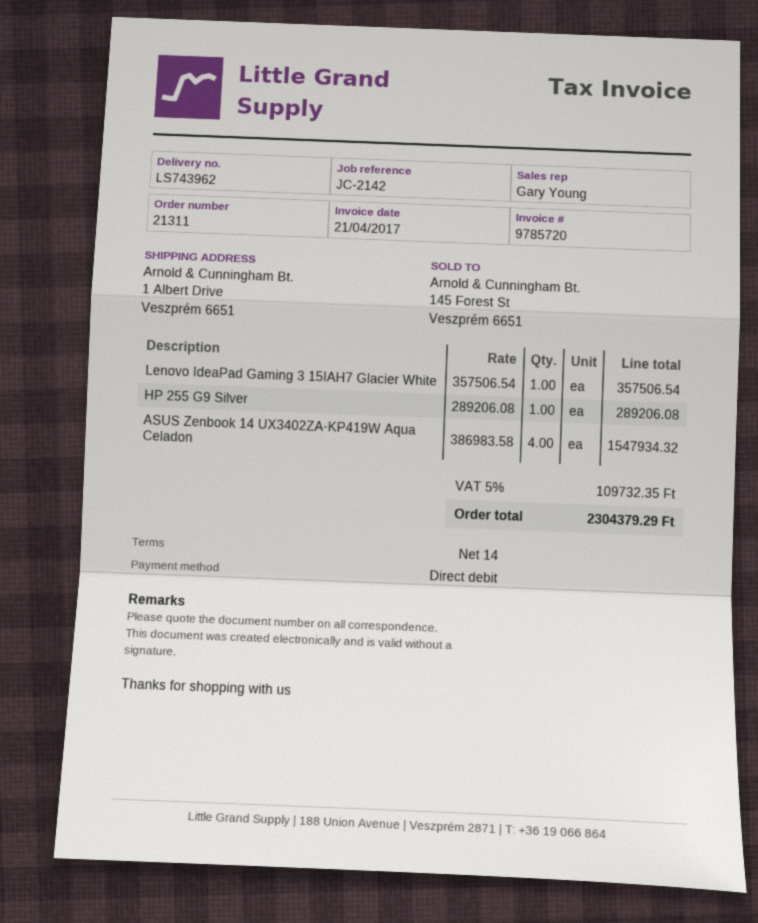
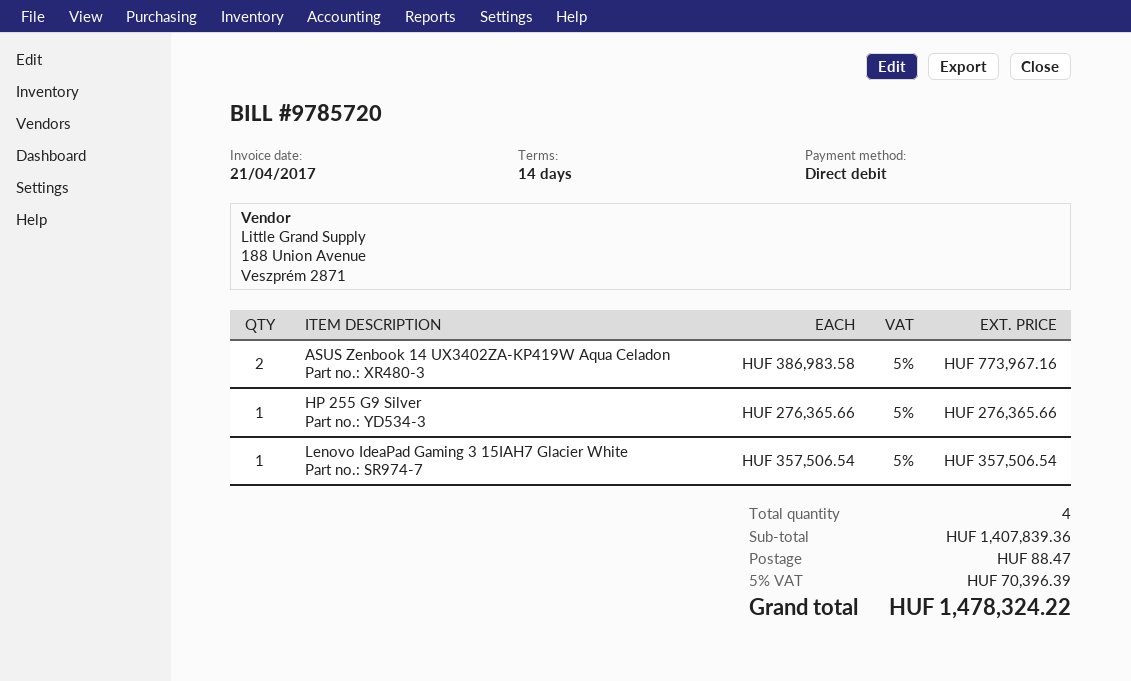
HP 255 G9 Silver: 1 x 289206.08 = 289206.08 -> 1 x 276365.66 = 276365.66
ASUS Zenbook 14 UX3402ZA-KP419W Aqua Celadon: 4 x 386983.58 = 1547934.32 -> 2 x 386983.58 = 773967.16
shipping: none -> 88.47
tax: 5% = 109732.35 -> 5% = 70396.39
total: 2304379.29 -> 1478324.22

